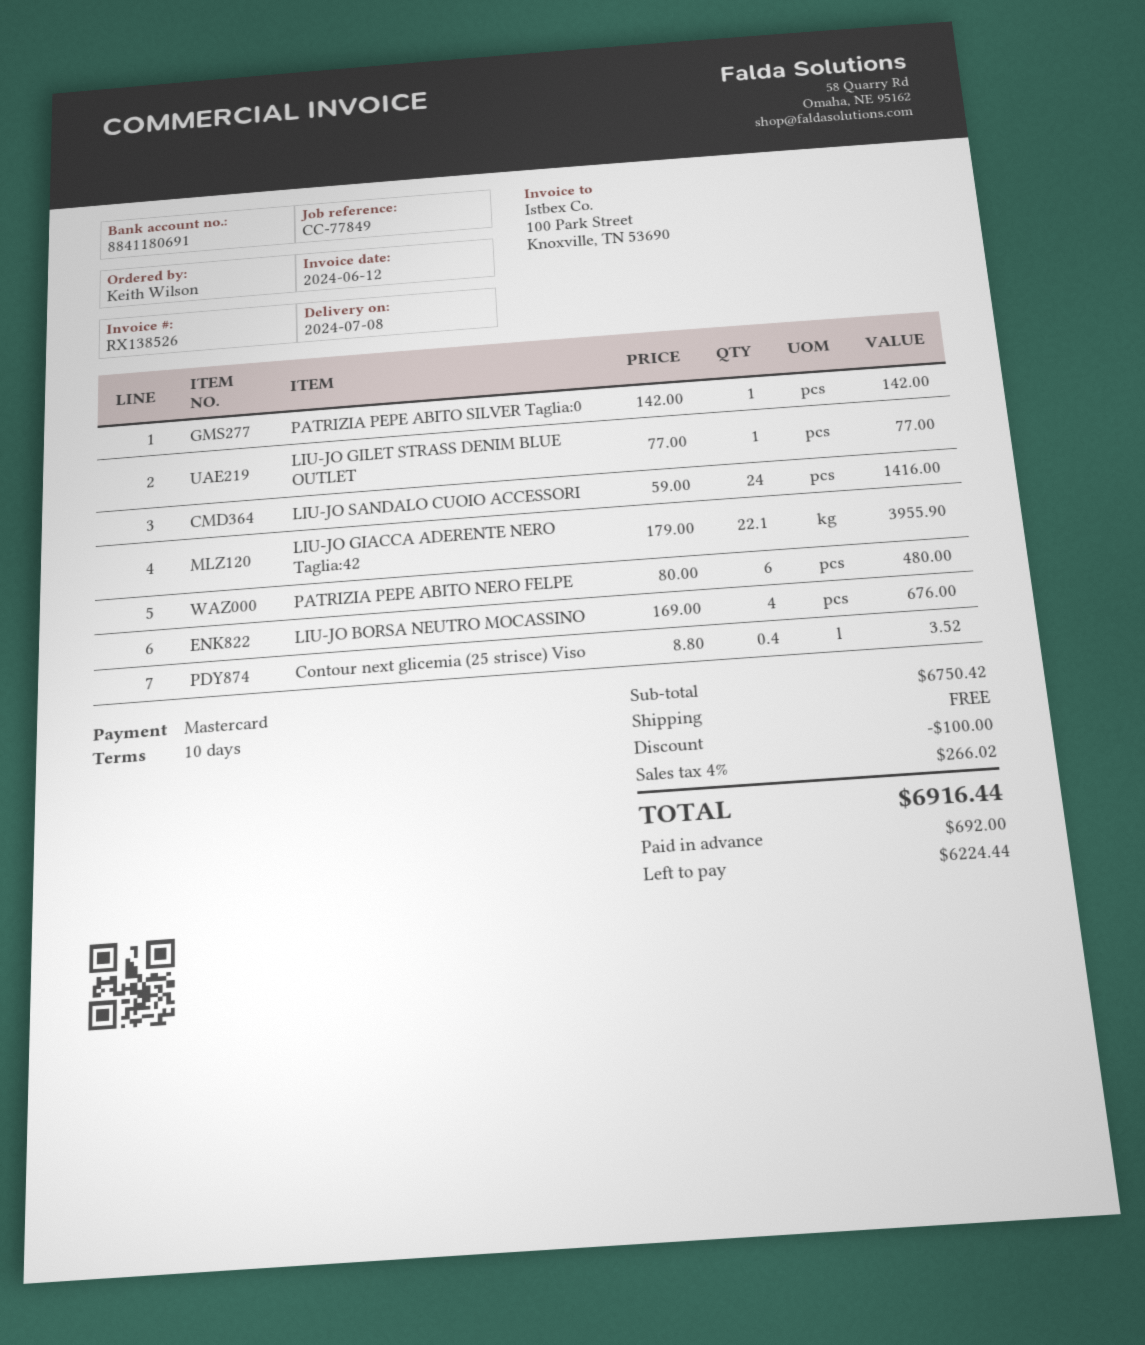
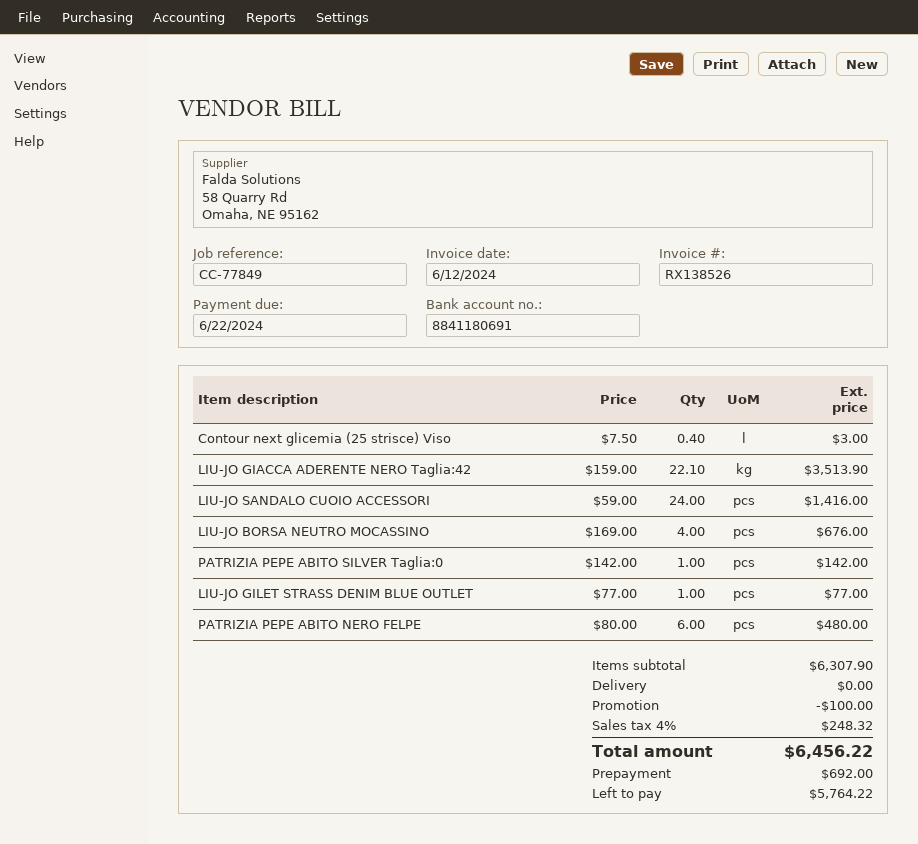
LIU-JO GIACCA ADERENTE NERO Taglia:42: 22.1 x 179.00 = 3955.90 -> 22.1 x 159.00 = 3513.90
Contour next glicemia (25 strisce) Viso: 0.4 x 8.80 = 3.52 -> 0.4 x 7.50 = 3.00
subtotal: 6750.42 -> 6307.90
tax: 4% = 266.02 -> 4% = 248.32
total: 6916.44 -> 6456.22
balance: 6224.44 -> 5764.22

